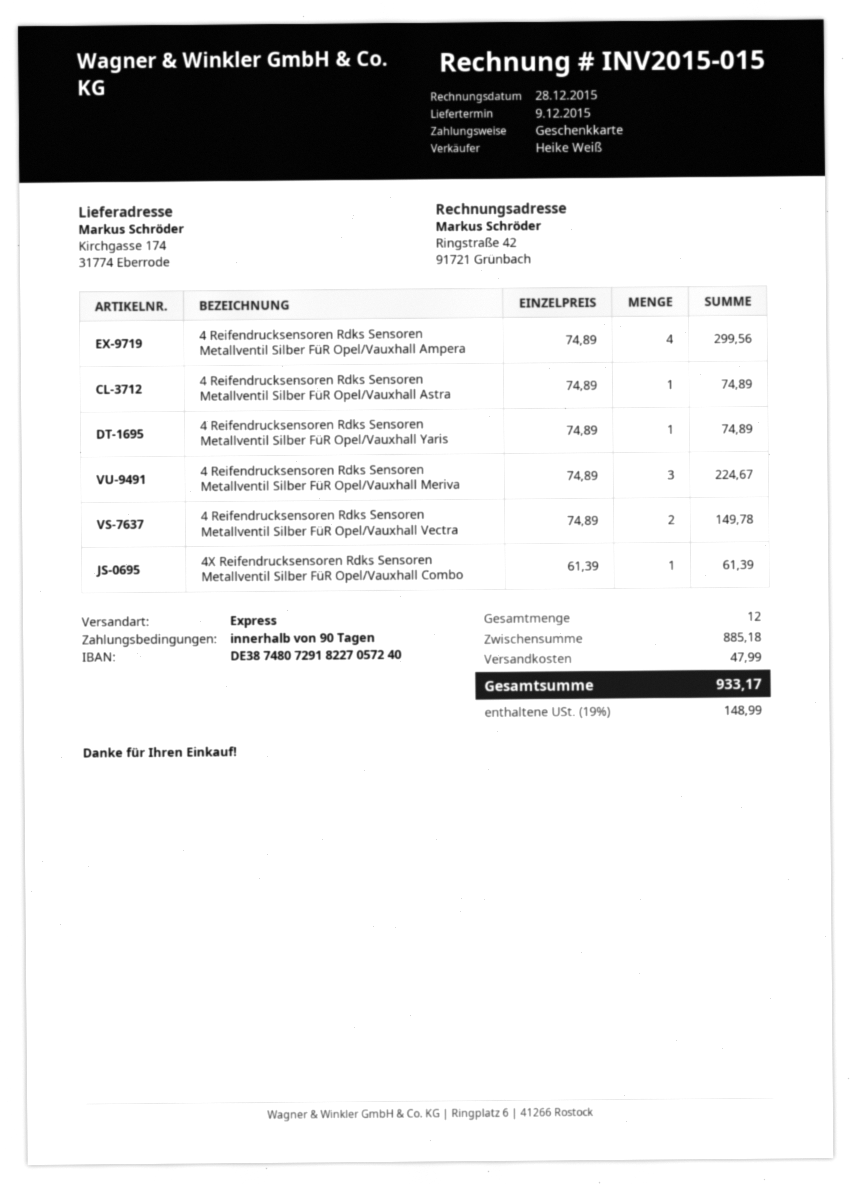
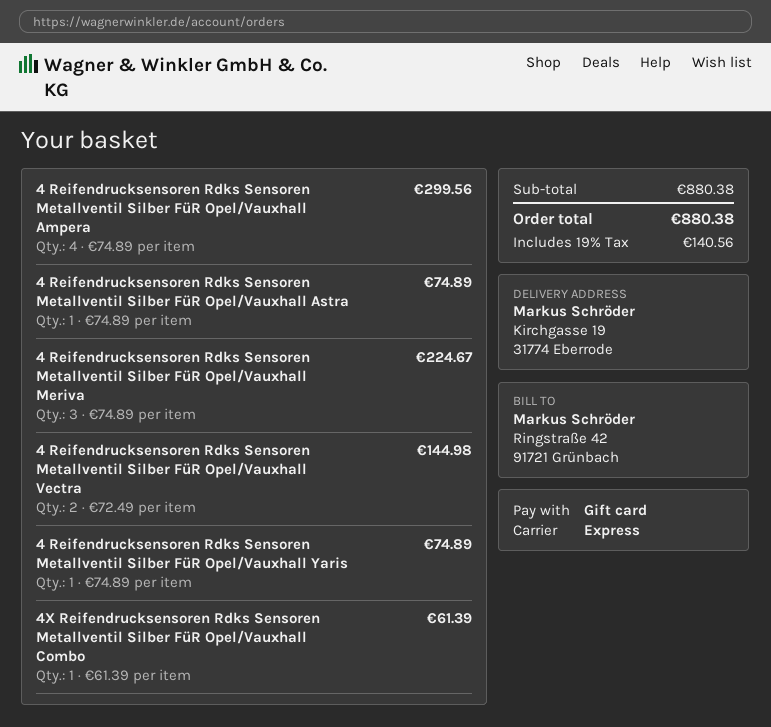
ship to: Kirchgasse 174, 31774 Eberrode -> Kirchgasse 19, 31774 Eberrode
4 Reifendrucksensoren Rdks Sensoren Metallventil Silber FüR Opel/Vauxhall Vectra: 2 x 74.89 = 149.78 -> 2 x 72.49 = 144.98
subtotal: 885.18 -> 880.38
shipping: 47.99 -> none
tax: 19% = 148.99 -> 19% = 140.56
total: 933.17 -> 880.38

